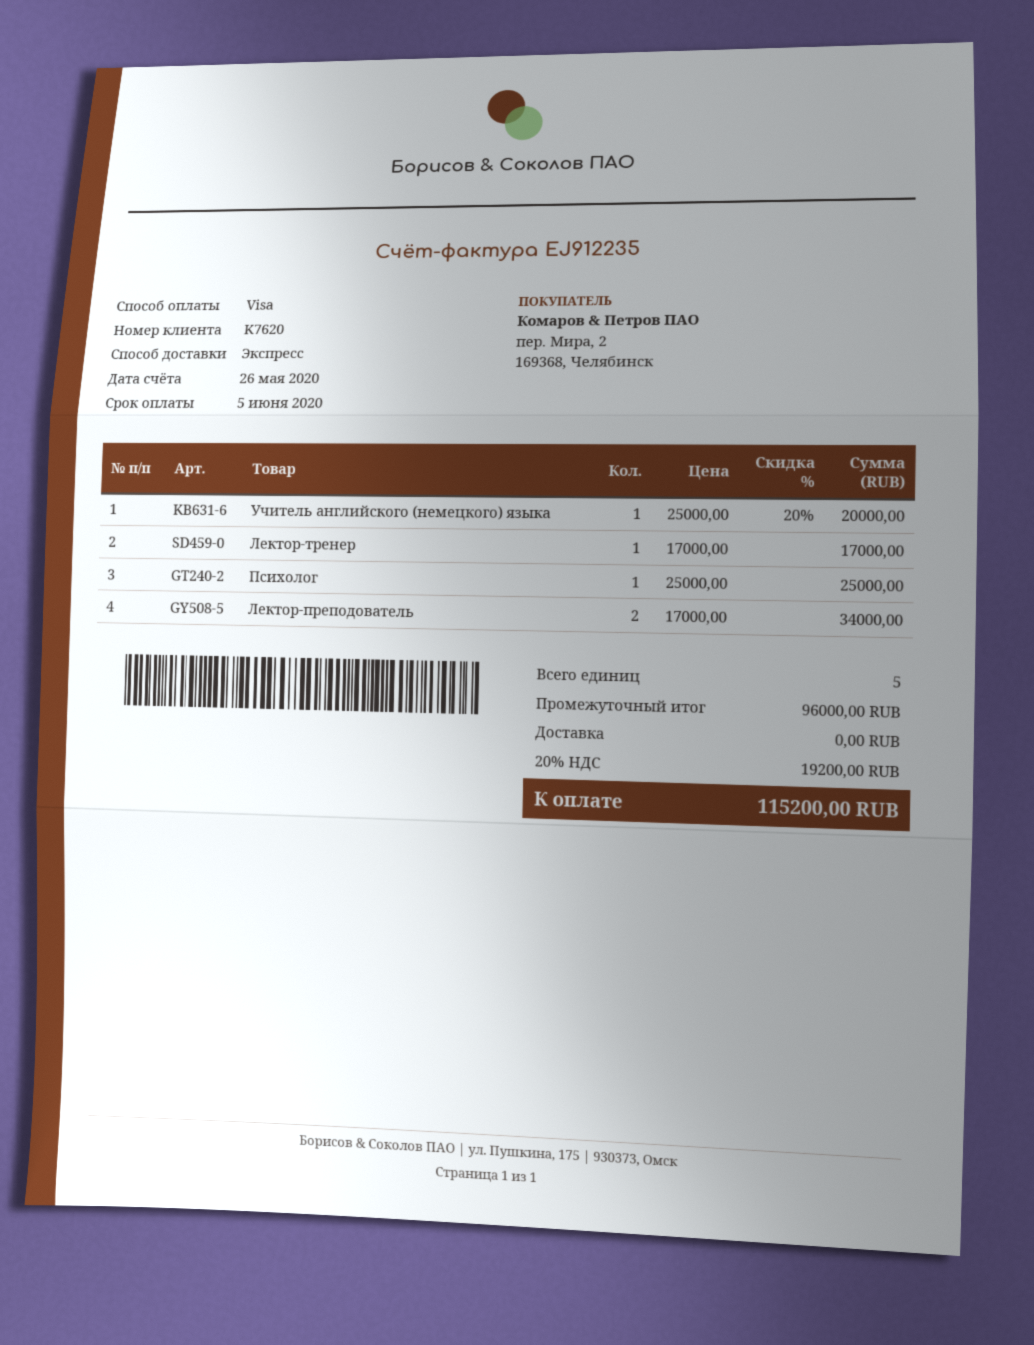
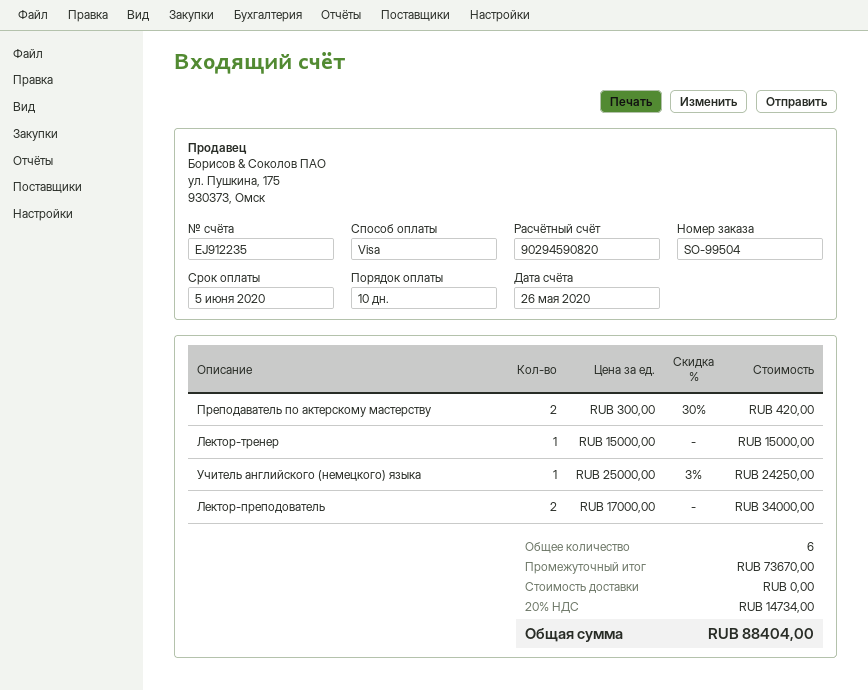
Учитель английского (немецкого) языка: 1 x 25000.00 - 20% = 20000.00 -> 1 x 25000.00 - 3% = 24250.00
Лектор-тренер: 1 x 17000.00 = 17000.00 -> 1 x 15000.00 = 15000.00
Психолог: 1 x 25000.00 = 25000.00 -> none
Преподаватель по актерскому мастерству: none -> 2 x 300.00 - 30% = 420.00
total quantity: 5 -> 6
subtotal: 96000.00 -> 73670.00
tax: 20% = 19200.00 -> 20% = 14734.00
total: 115200.00 -> 88404.00

